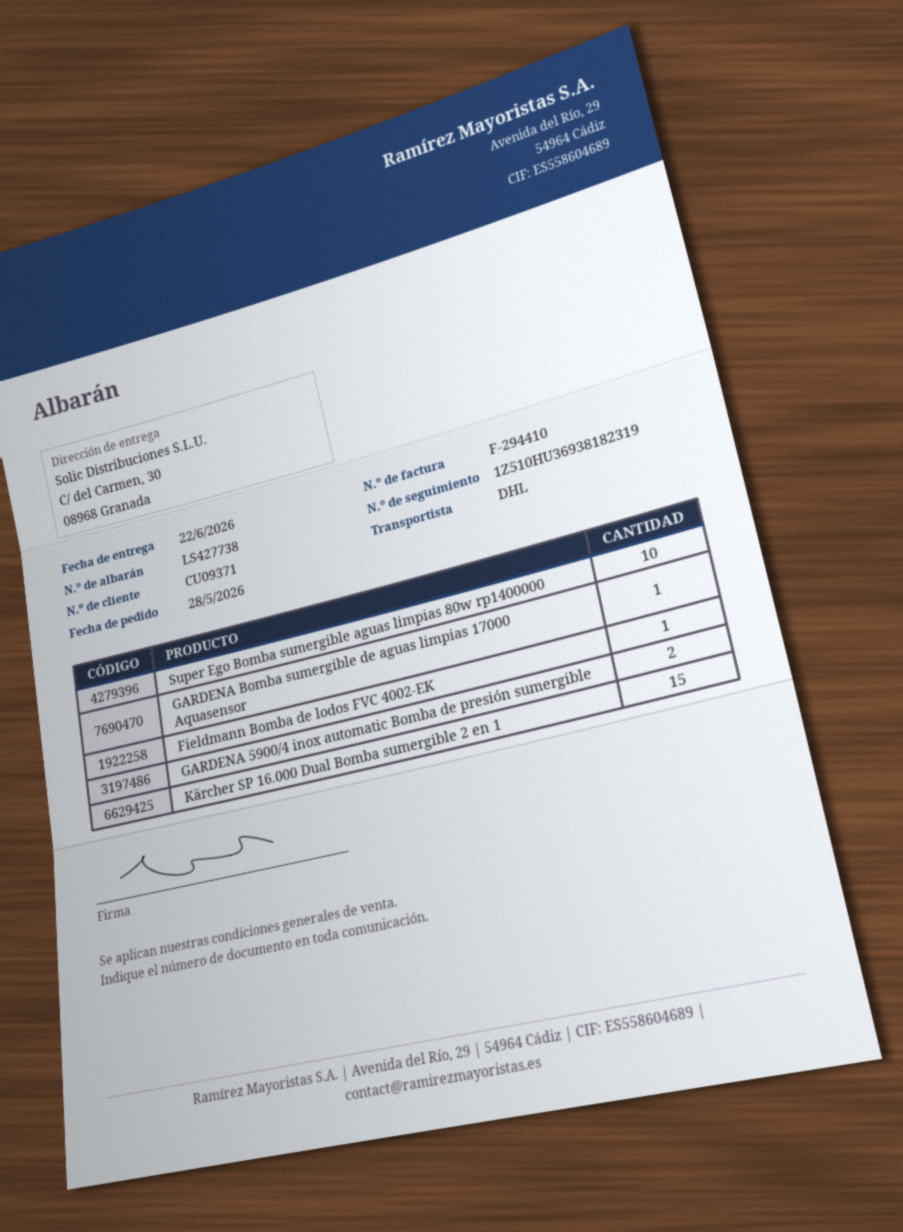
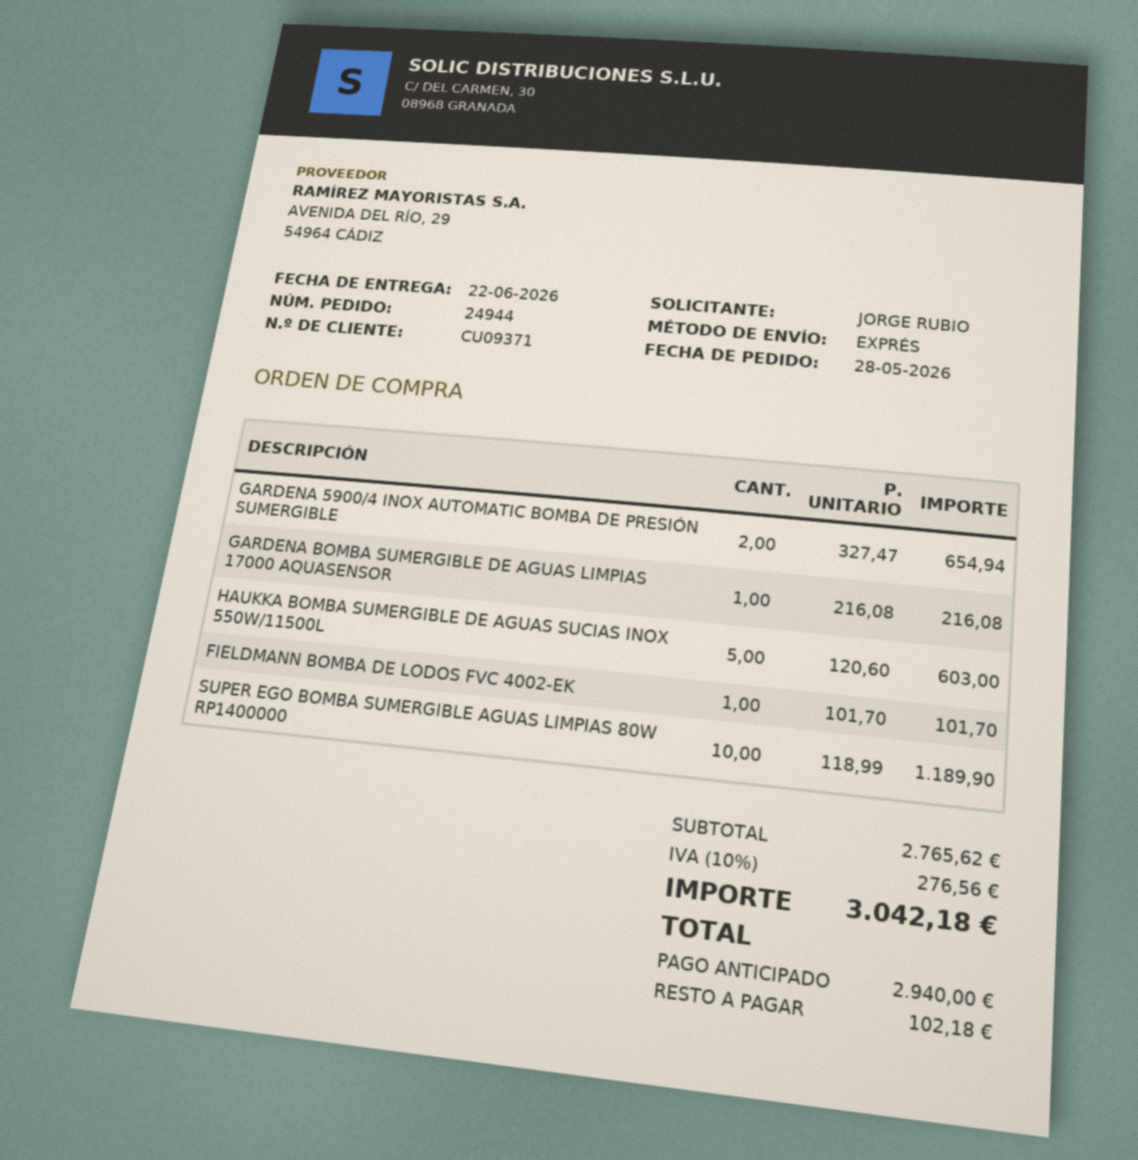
shipping method: DHL -> express
Kärcher SP 16.000 Dual Bomba sumergible 2 en 1: 15 -> none
HAUKKA BOMBA SUMERGIBLE DE AGUAS SUCIAS INOX 550W/11500L: none -> 5

